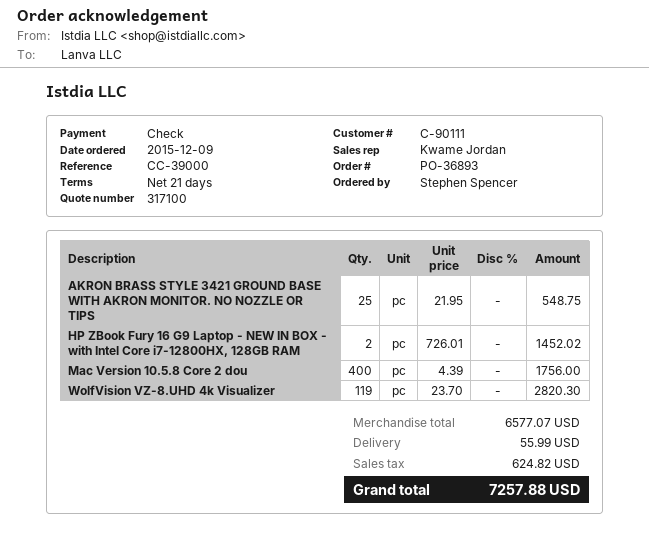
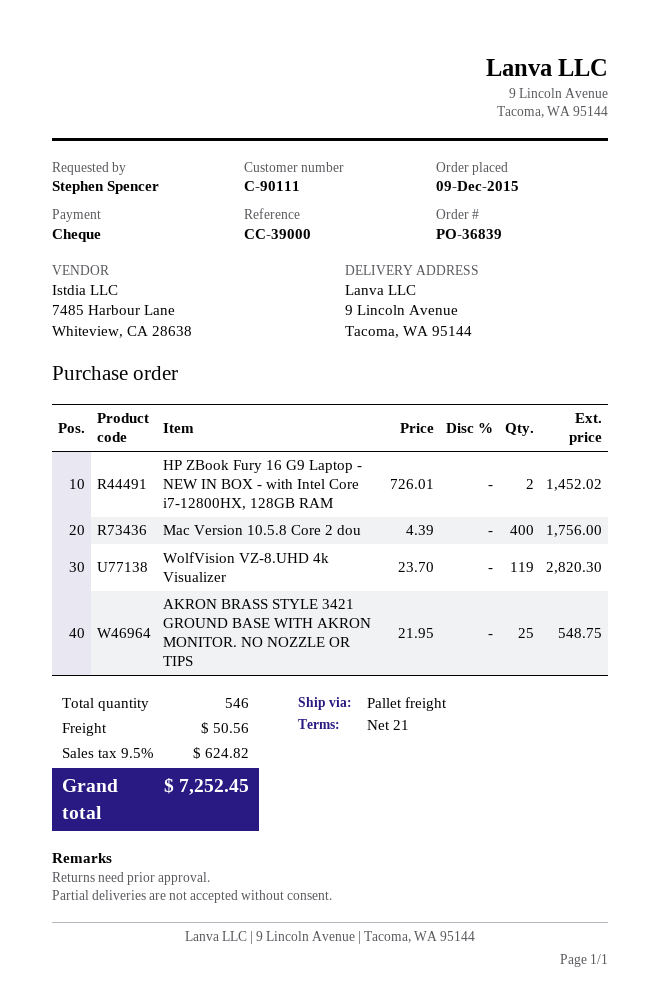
order number: PO-36893 -> PO-36839
shipping: 55.99 -> 50.56
total: 7257.88 -> 7252.45

